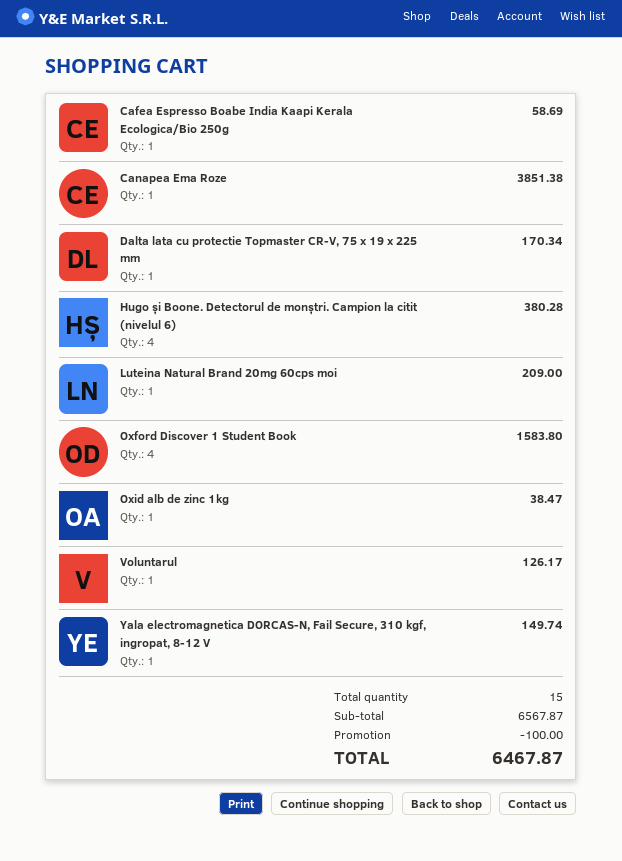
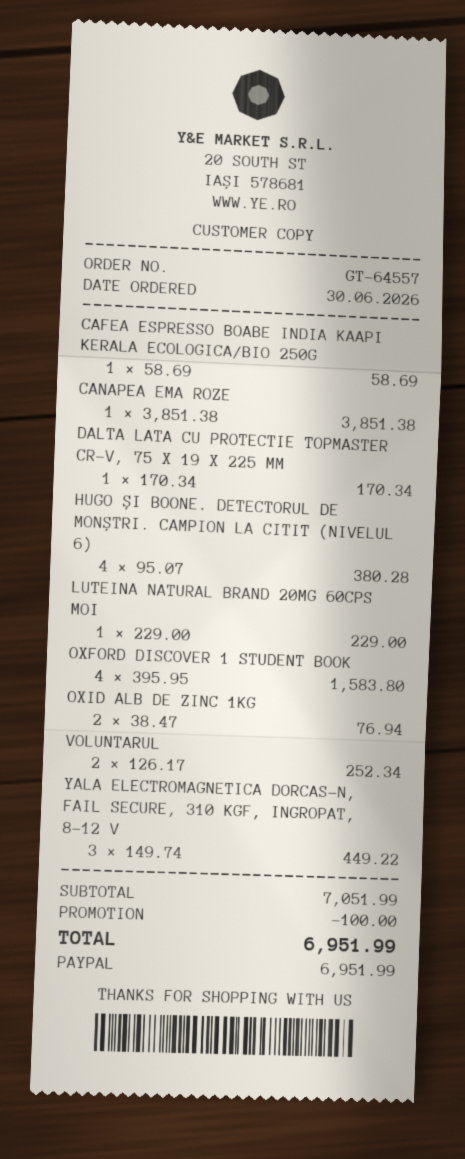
Luteina Natural Brand 20mg 60cps moi: 1 for 209.00 -> 1 for 229.00
Oxid alb de zinc 1kg: 1 for 38.47 -> 2 for 76.94
Voluntarul: 1 for 126.17 -> 2 for 252.34
Yala electromagnetica DORCAS-N, Fail Secure, 310 kgf, ingropat, 8-12 V: 1 for 149.74 -> 3 for 449.22
subtotal: 6567.87 -> 7051.99
total: 6467.87 -> 6951.99

